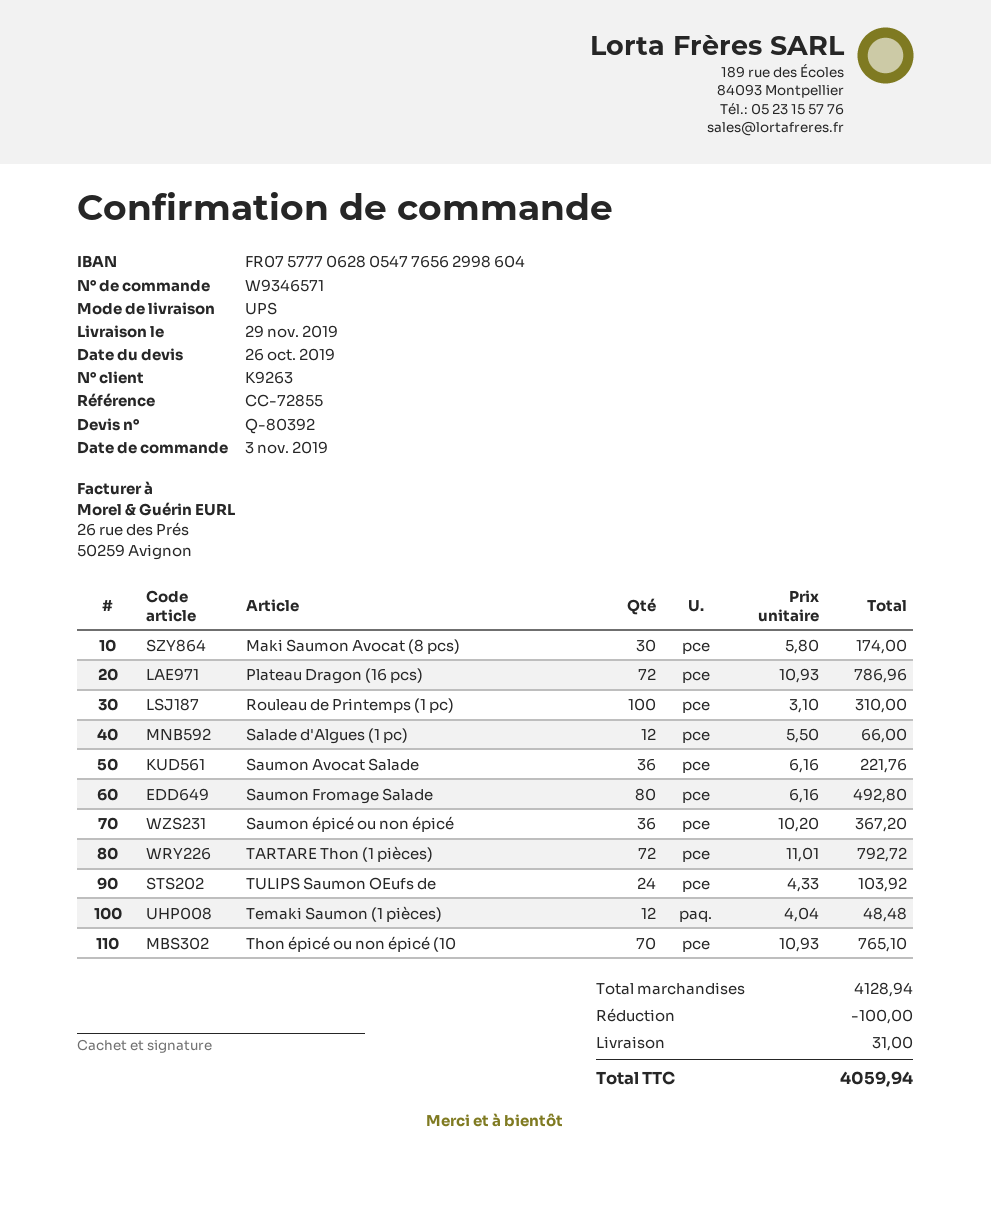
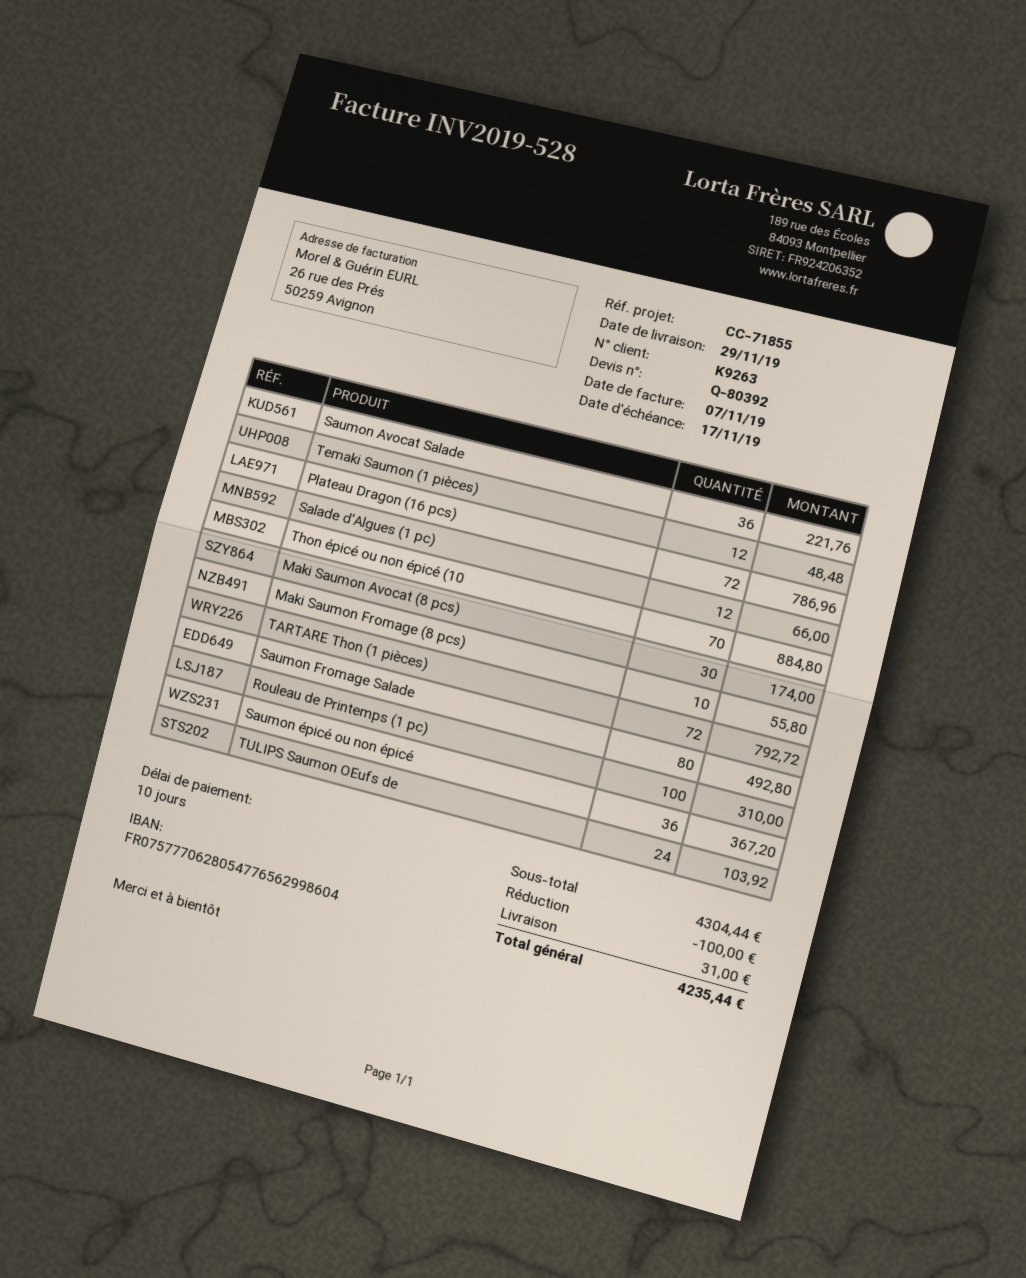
reference: CC-72855 -> CC-71855
Thon épicé ou non épicé (10: 70 for 765.10 -> 70 for 884.80
Maki Saumon Fromage (8 pcs): none -> 10 for 55.80
subtotal: 4128.94 -> 4304.44
total: 4059.94 -> 4235.44

